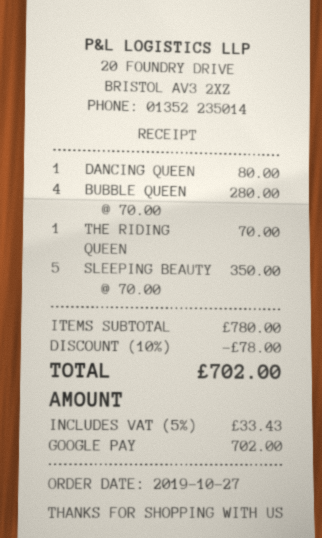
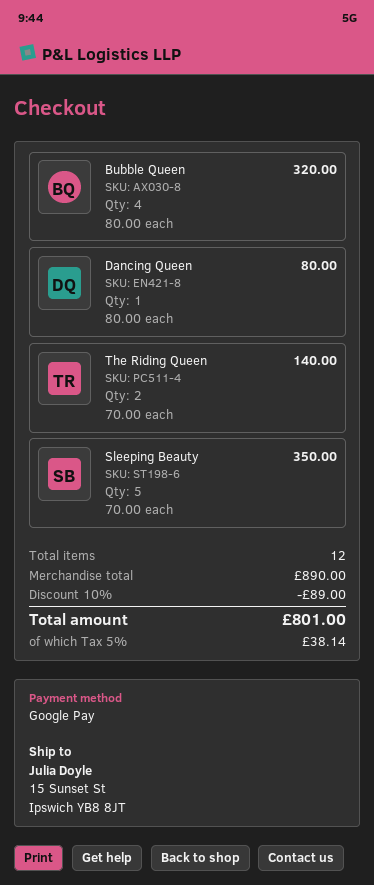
BUBBLE QUEEN: 4 x 70.00 = 280.00 -> 4 x 80.00 = 320.00
THE RIDING QUEEN: 1 x 70.00 = 70.00 -> 2 x 70.00 = 140.00
subtotal: 780.00 -> 890.00
discount: 10% = 78.00 -> 10% = 89.00
tax: 5% = 33.43 -> 5% = 38.14
total: 702.00 -> 801.00

